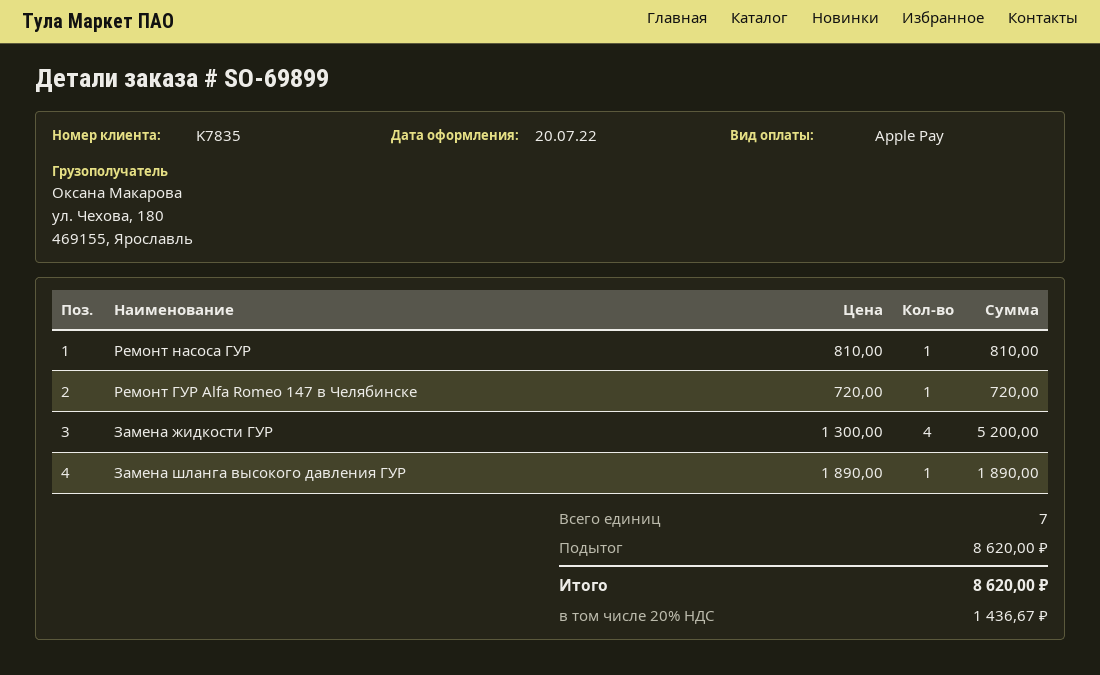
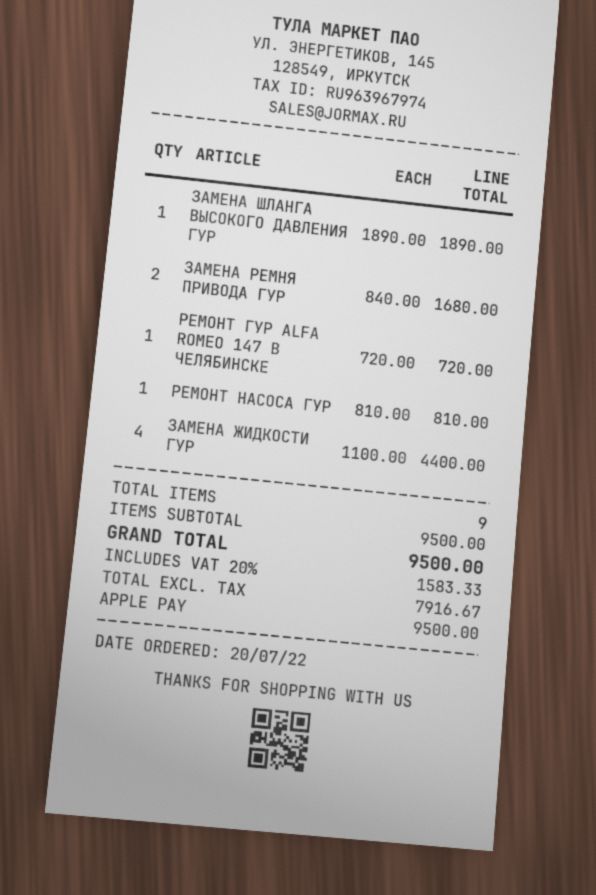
Замена жидкости ГУР: 4 x 1300.00 = 5200.00 -> 4 x 1100.00 = 4400.00
ЗАМЕНА РЕМНЯ ПРИВОДА ГУР: none -> 2 x 840.00 = 1680.00
total quantity: 7 -> 9
subtotal: 8620.00 -> 9500.00
tax: 20% = 1436.67 -> 20% = 1583.33
total: 8620.00 -> 9500.00

